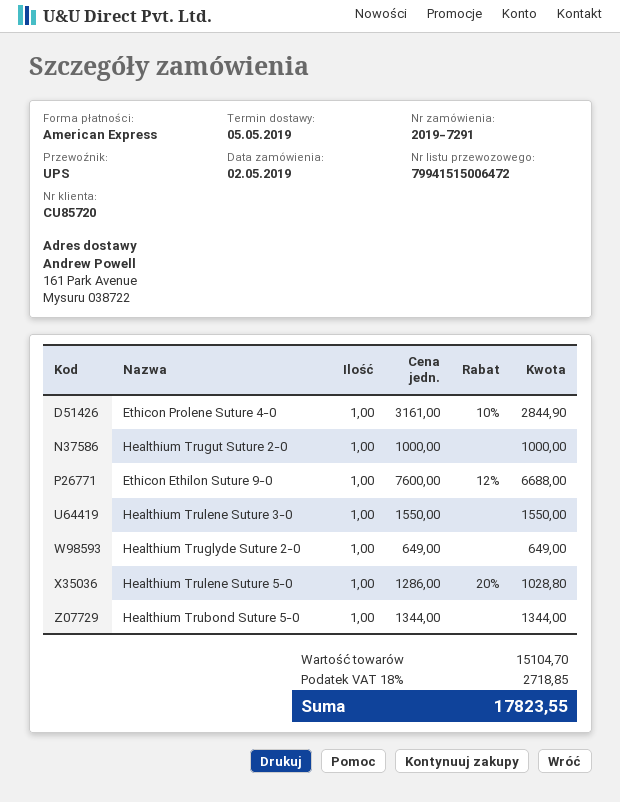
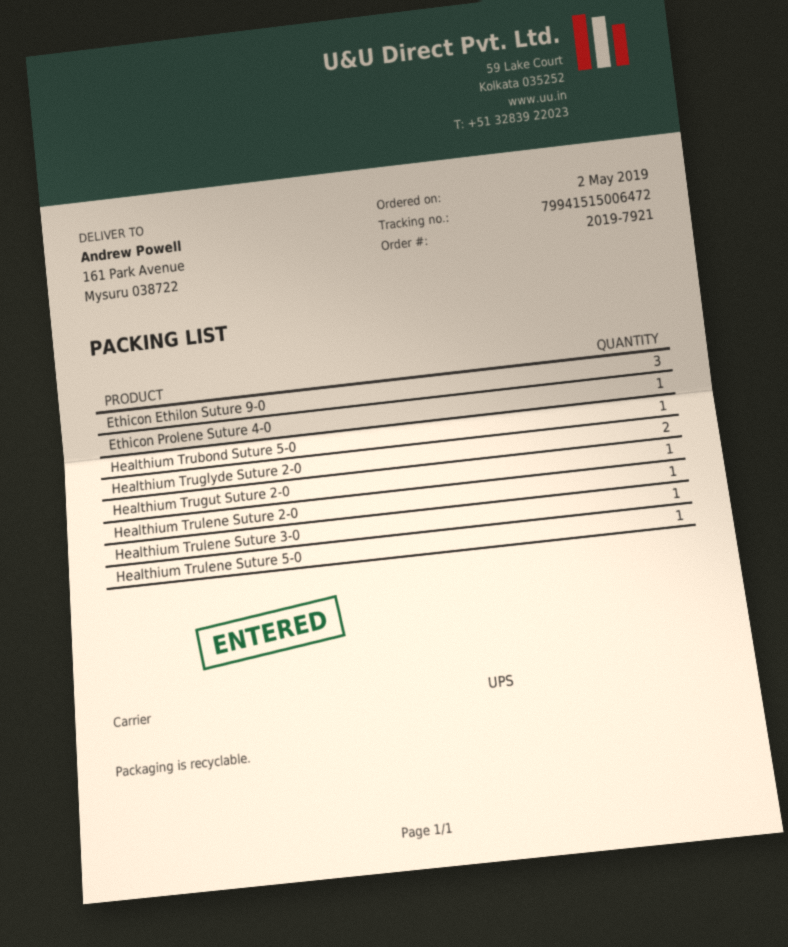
order number: 2019-7291 -> 2019-7921
Ethicon Ethilon Suture 9-0: 1 -> 3
Healthium Truglyde Suture 2-0: 1 -> 2
Healthium Trulene Suture 2-0: none -> 1

